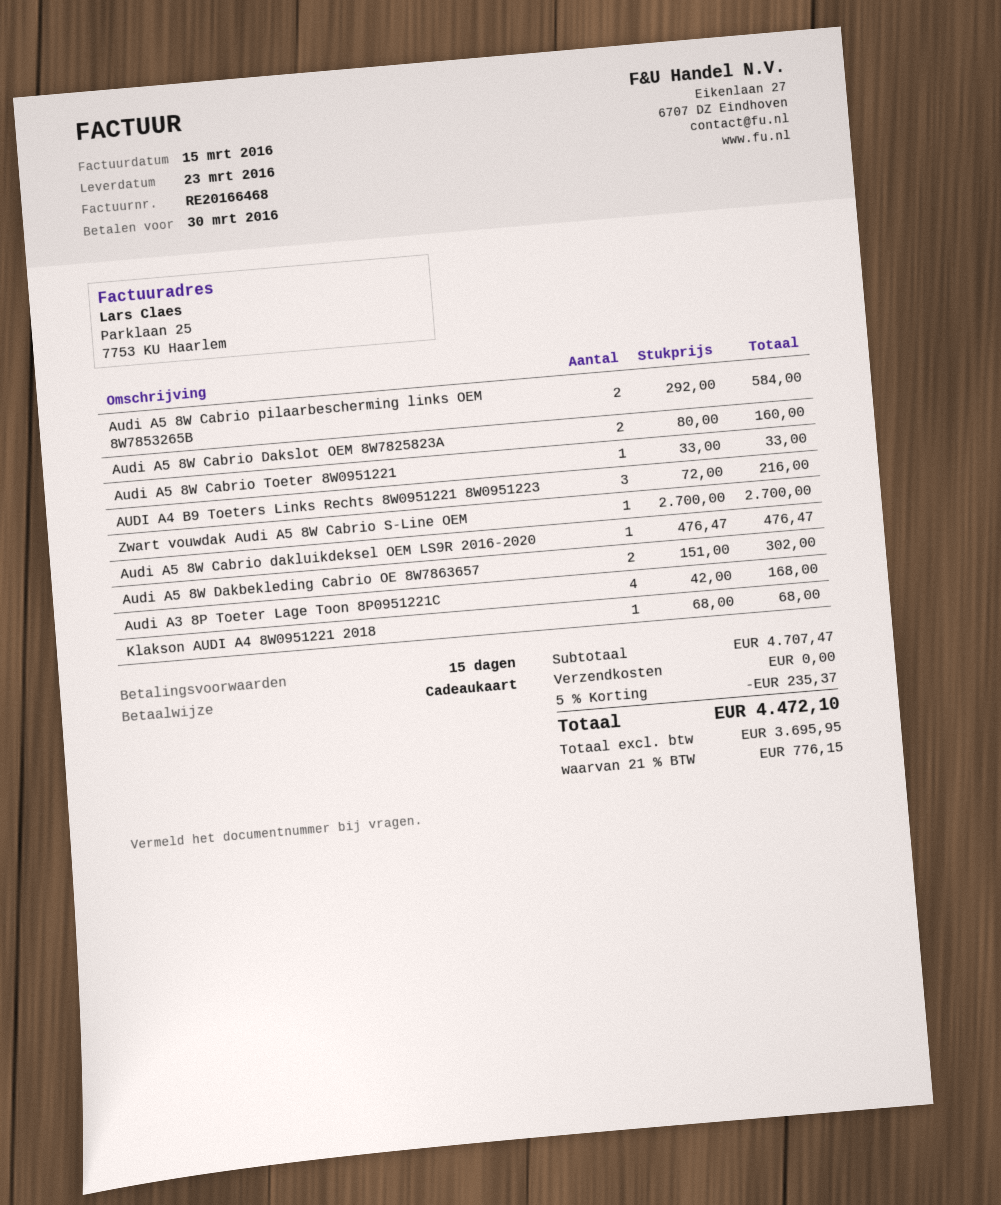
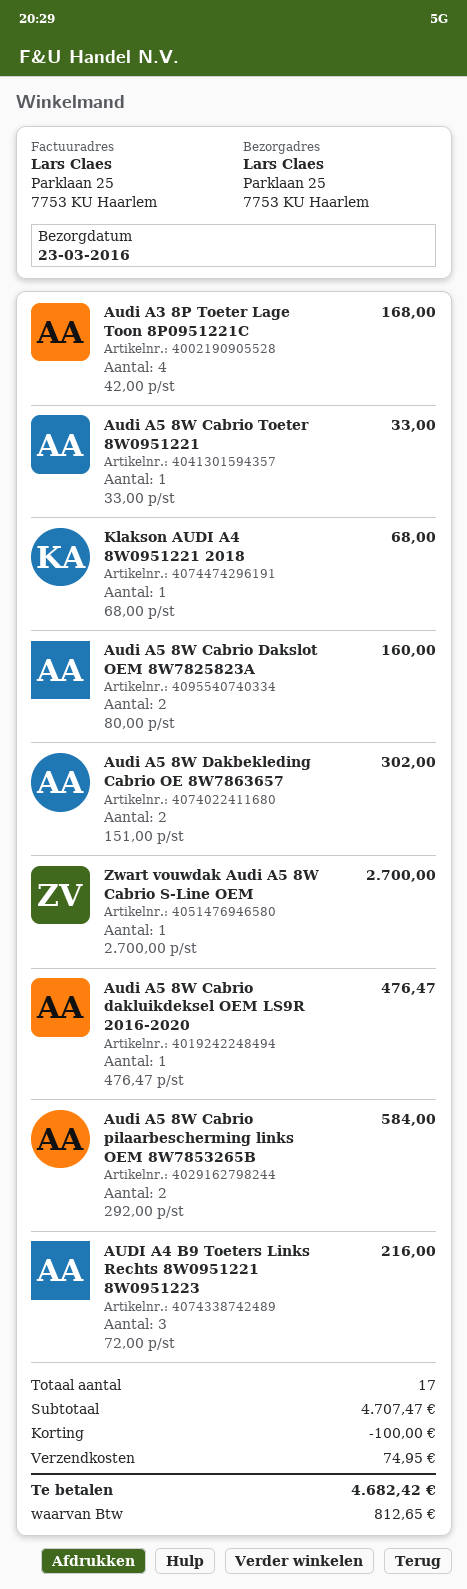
discount: 235.37 -> 100.00
shipping: 0.00 -> 74.95
tax: 776.15 -> 812.65
total: 4472.10 -> 4682.42

